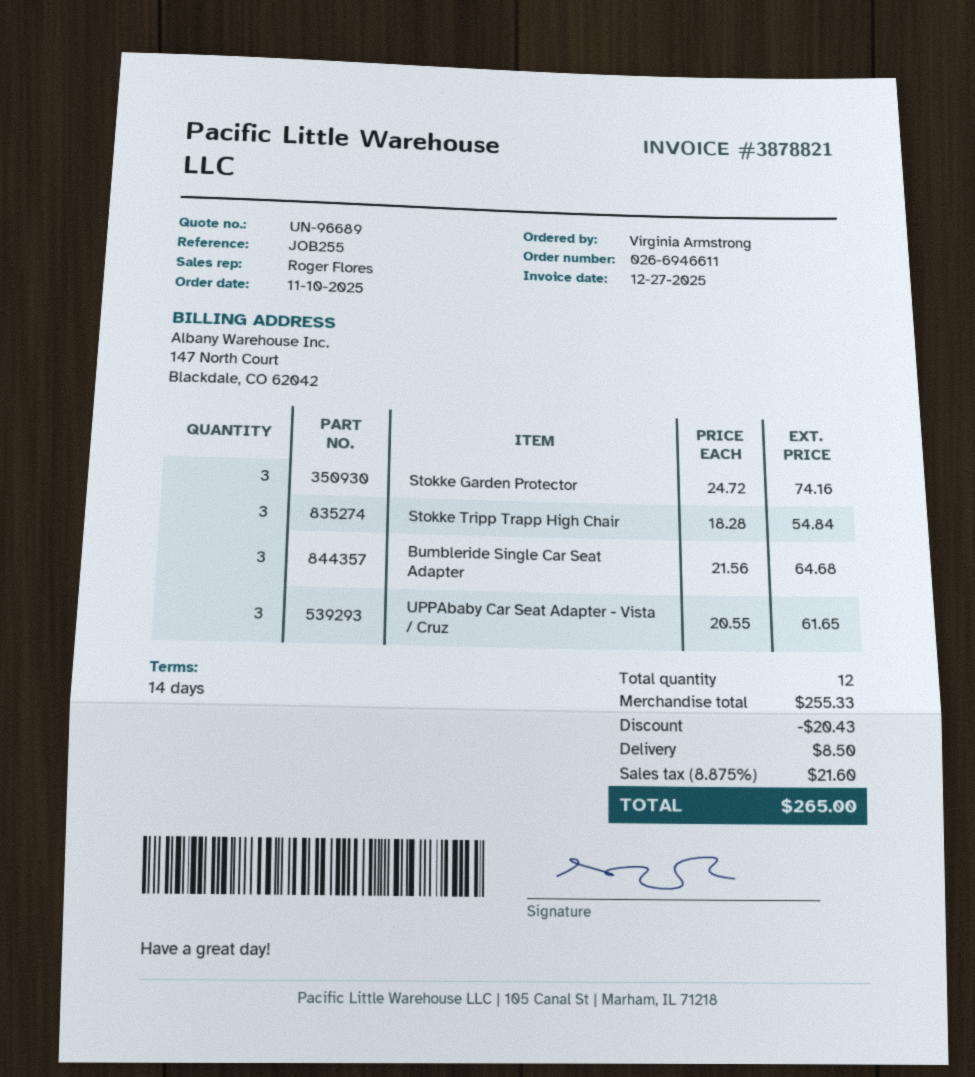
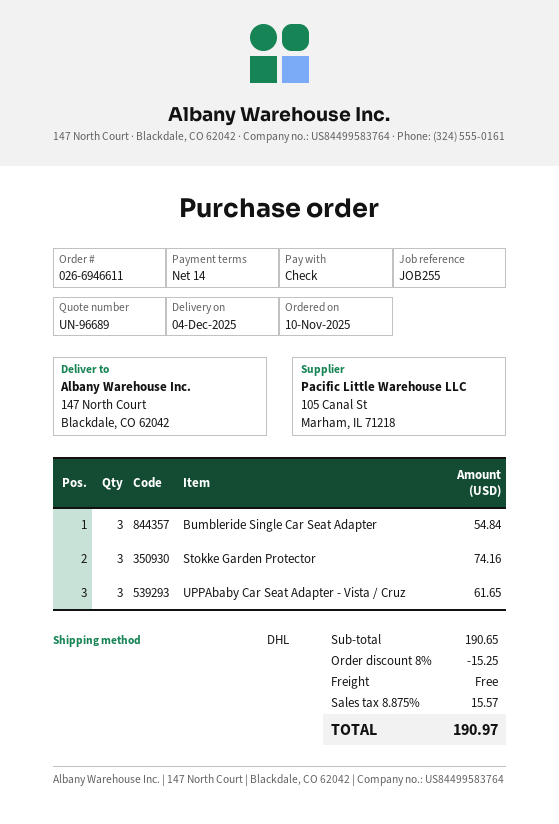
Stokke Tripp Trapp High Chair: 3 for 54.84 -> none
Bumbleride Single Car Seat Adapter: 3 for 64.68 -> 3 for 54.84
subtotal: 255.33 -> 190.65
discount: 20.43 -> 15.25
shipping: 8.50 -> 0.00
tax: 8.875% = 21.60 -> 8.875% = 15.57
total: 265.00 -> 190.97

